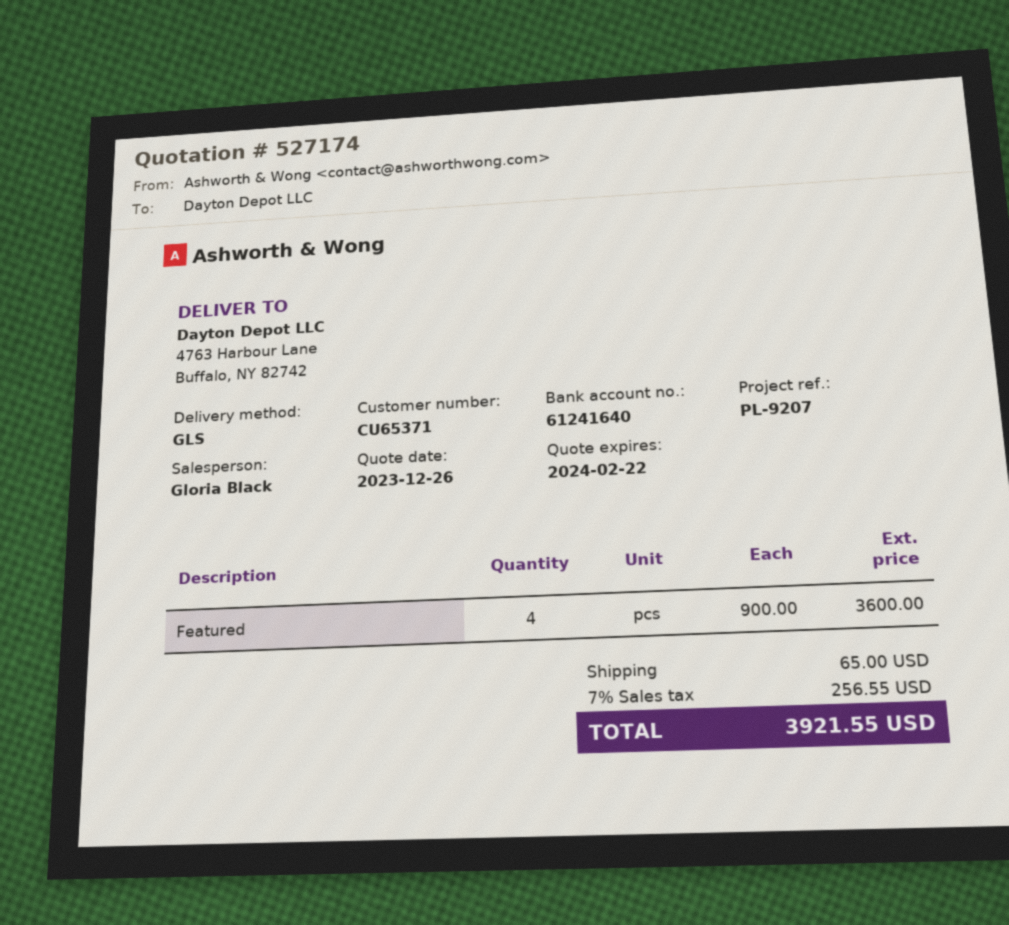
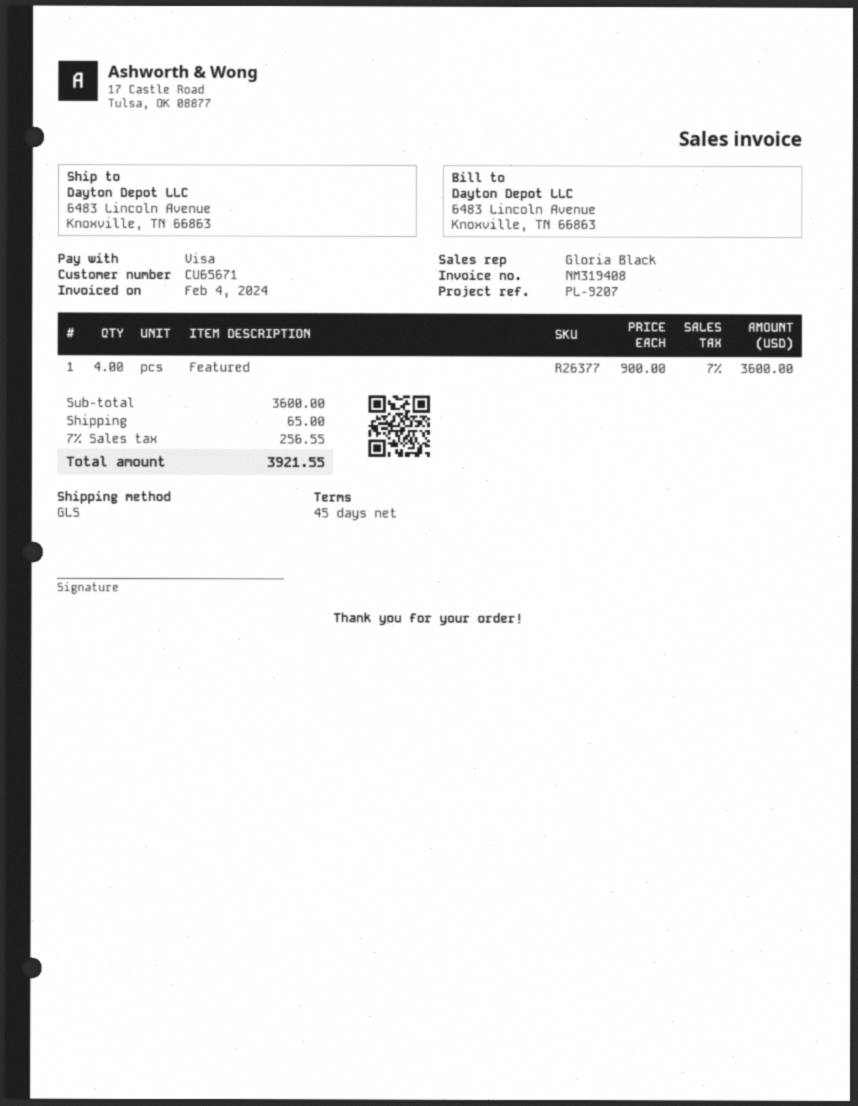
customer number: CU65371 -> CU65671
ship to: 4763 Harbour Lane, Buffalo, NY 82742 -> 6483 Lincoln Avenue, Knoxville, TN 66863

